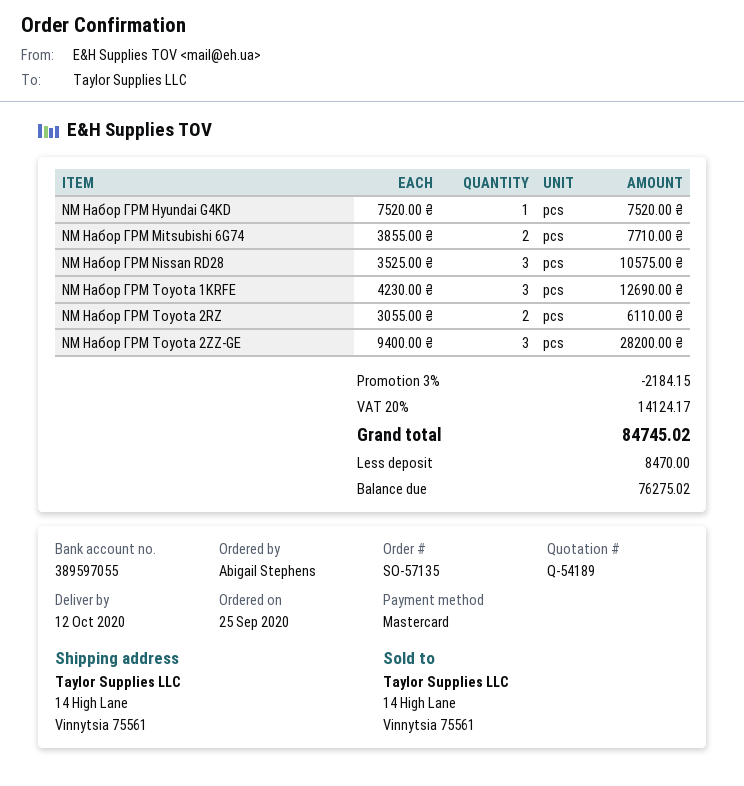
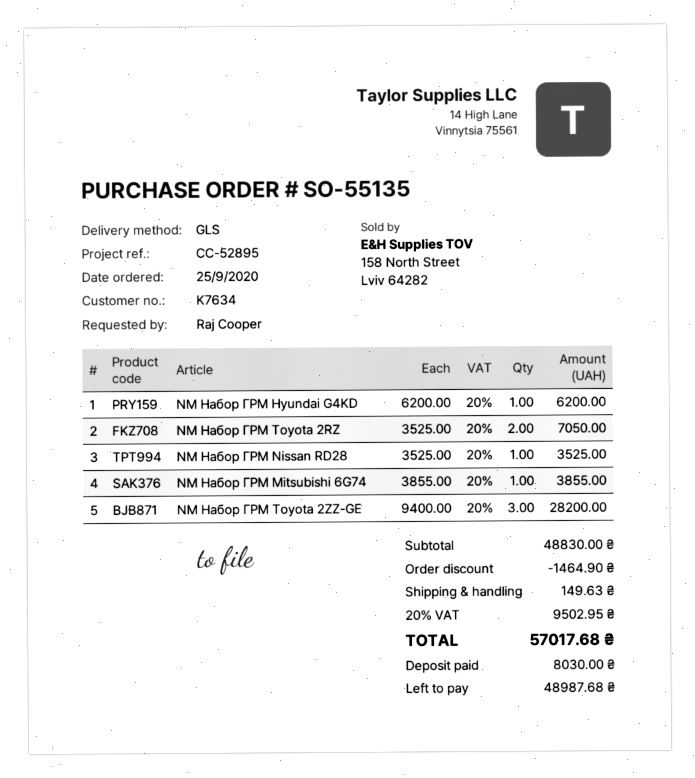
order number: SO-57135 -> SO-55135
ordered by: Abigail Stephens -> Raj Cooper
NM Набор ГРМ Hyundai G4KD: 1 x 7520.00 = 7520.00 -> 1 x 6200.00 = 6200.00
NM Набор ГРМ Mitsubishi 6G74: 2 x 3855.00 = 7710.00 -> 1 x 3855.00 = 3855.00
NM Набор ГРМ Nissan RD28: 3 x 3525.00 = 10575.00 -> 1 x 3525.00 = 3525.00
NM Набор ГРМ Toyota 1KRFE: 3 x 4230.00 = 12690.00 -> none
NM Набор ГРМ Toyota 2RZ: 2 x 3055.00 = 6110.00 -> 2 x 3525.00 = 7050.00
discount: 2184.15 -> 1464.90
shipping: none -> 149.63
tax: 20% = 14124.17 -> 20% = 9502.95
total: 84745.02 -> 57017.68
deposit: 8470.00 -> 8030.00
balance: 76275.02 -> 48987.68

